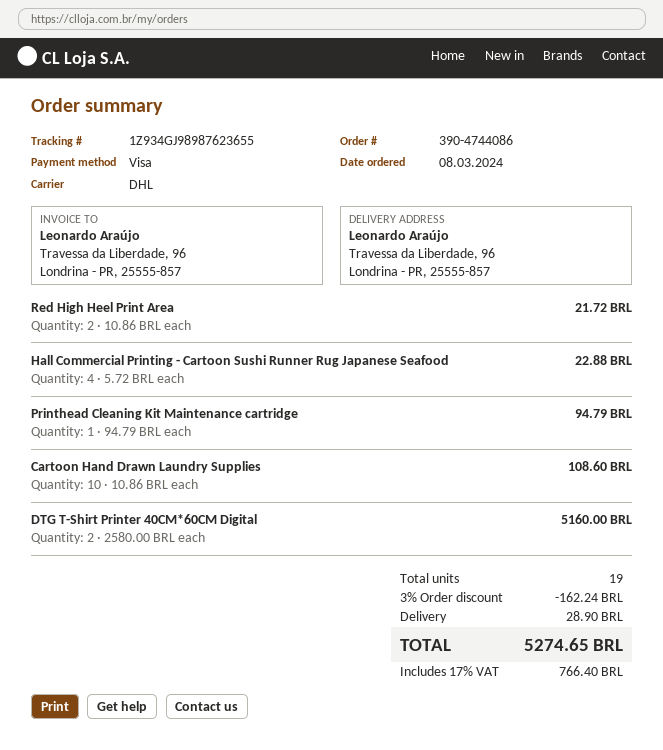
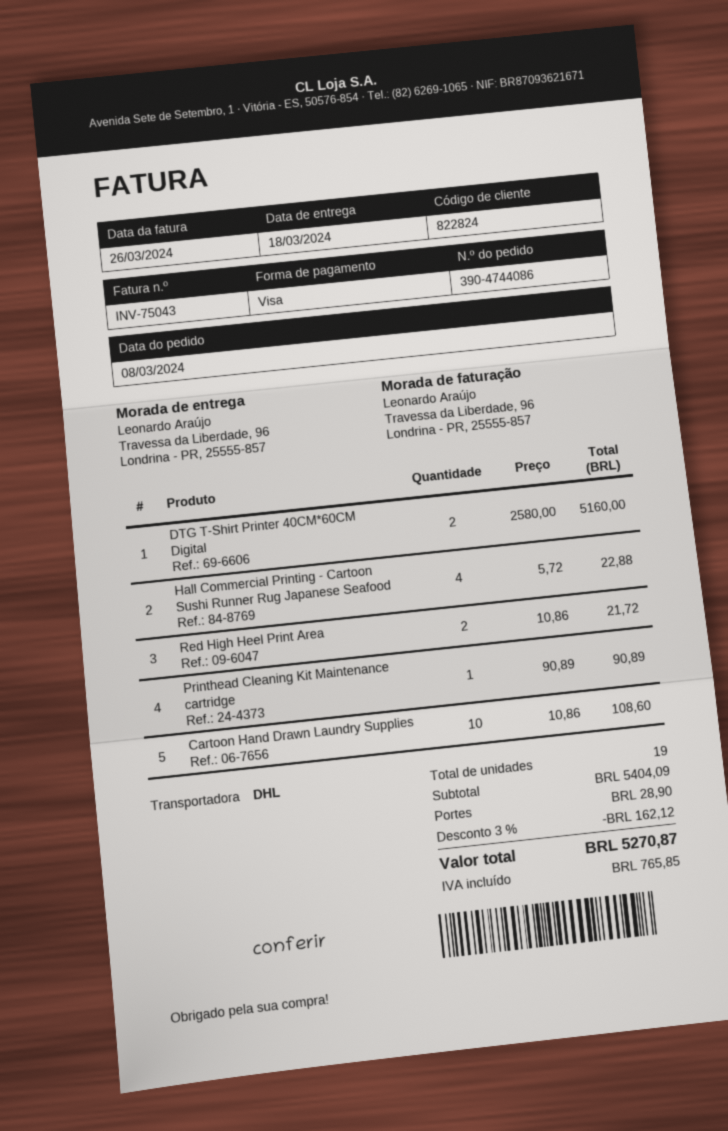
Printhead Cleaning Kit Maintenance cartridge: 1 x 94.79 = 94.79 -> 1 x 90.89 = 90.89
discount: 3% = 162.24 -> 3% = 162.12
tax: 766.40 -> 765.85
total: 5274.65 -> 5270.87

